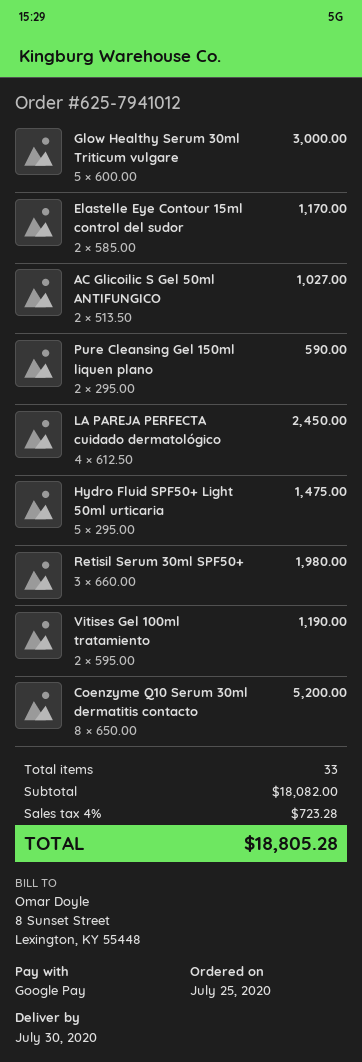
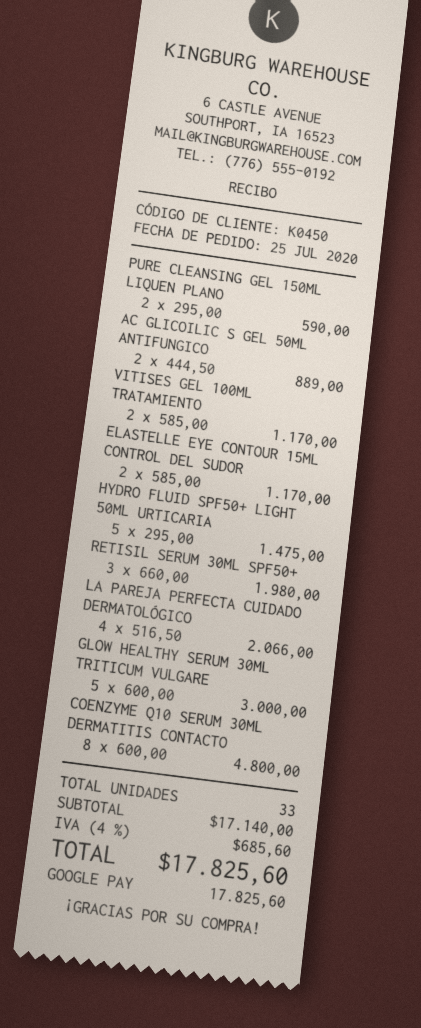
AC Glicoilic S Gel 50ml ANTIFUNGICO: 2 x 513.50 = 1027.00 -> 2 x 444.50 = 889.00
LA PAREJA PERFECTA cuidado dermatológico: 4 x 612.50 = 2450.00 -> 4 x 516.50 = 2066.00
Vitises Gel 100ml tratamiento: 2 x 595.00 = 1190.00 -> 2 x 585.00 = 1170.00
Coenzyme Q10 Serum 30ml dermatitis contacto: 8 x 650.00 = 5200.00 -> 8 x 600.00 = 4800.00
subtotal: 18082.00 -> 17140.00
tax: 4% = 723.28 -> 4% = 685.60
total: 18805.28 -> 17825.60

